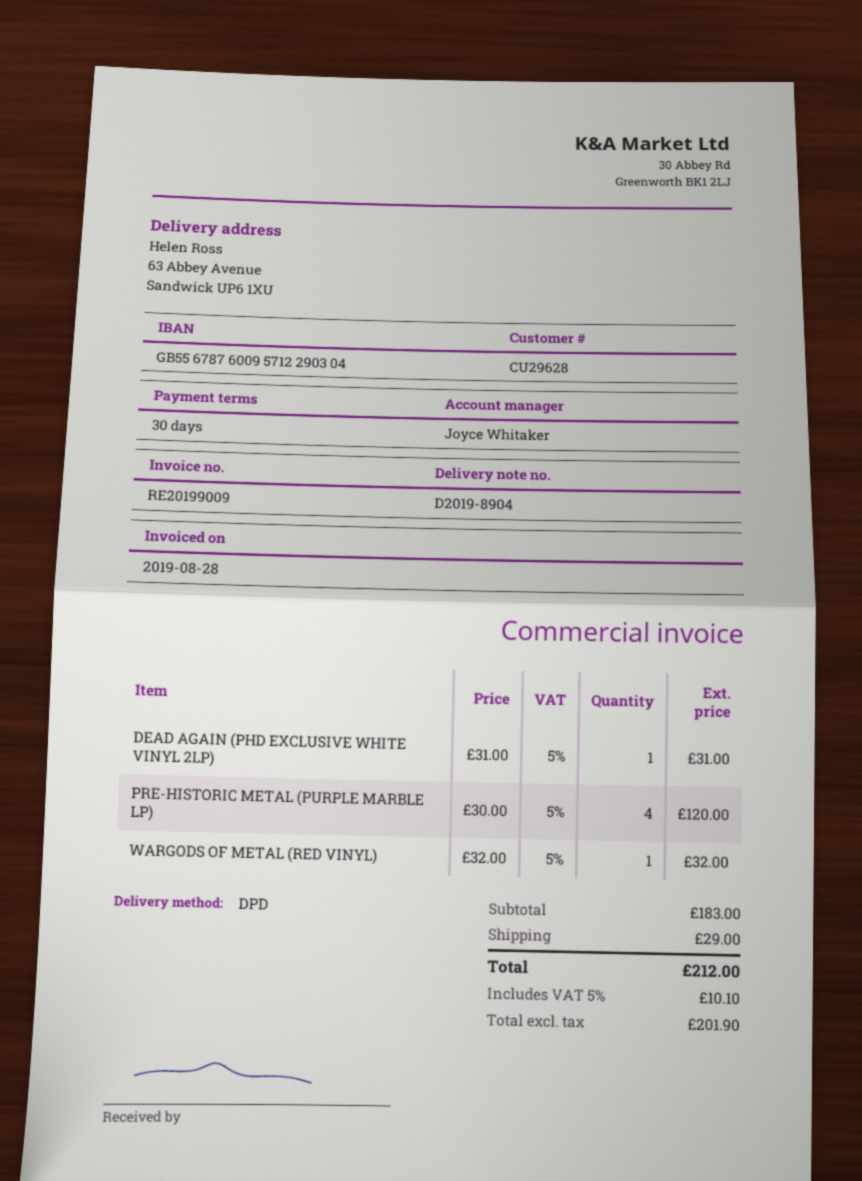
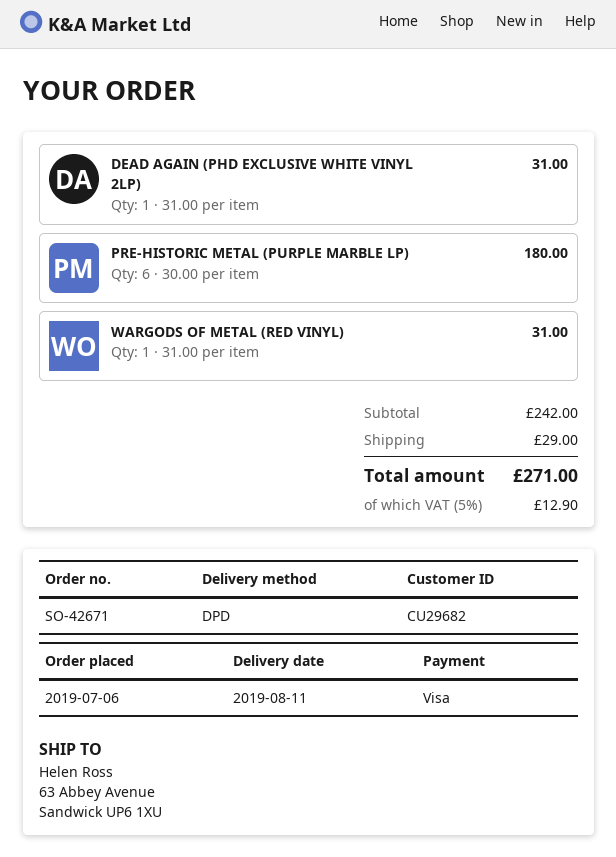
customer number: CU29628 -> CU29682
PRE-HISTORIC METAL (PURPLE MARBLE LP): 4 x 30.00 = 120.00 -> 6 x 30.00 = 180.00
WARGODS OF METAL (RED VINYL): 1 x 32.00 = 32.00 -> 1 x 31.00 = 31.00
subtotal: 183.00 -> 242.00
tax: 5% = 10.10 -> 5% = 12.90
total: 212.00 -> 271.00

